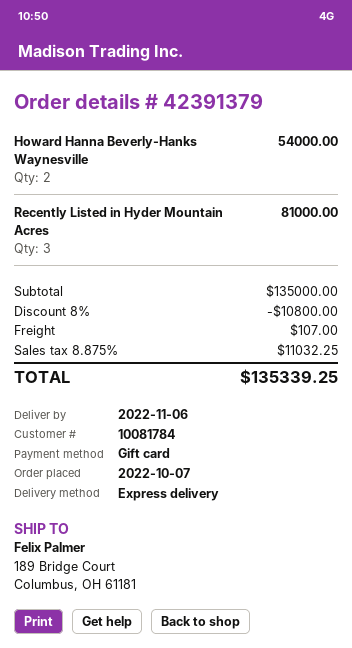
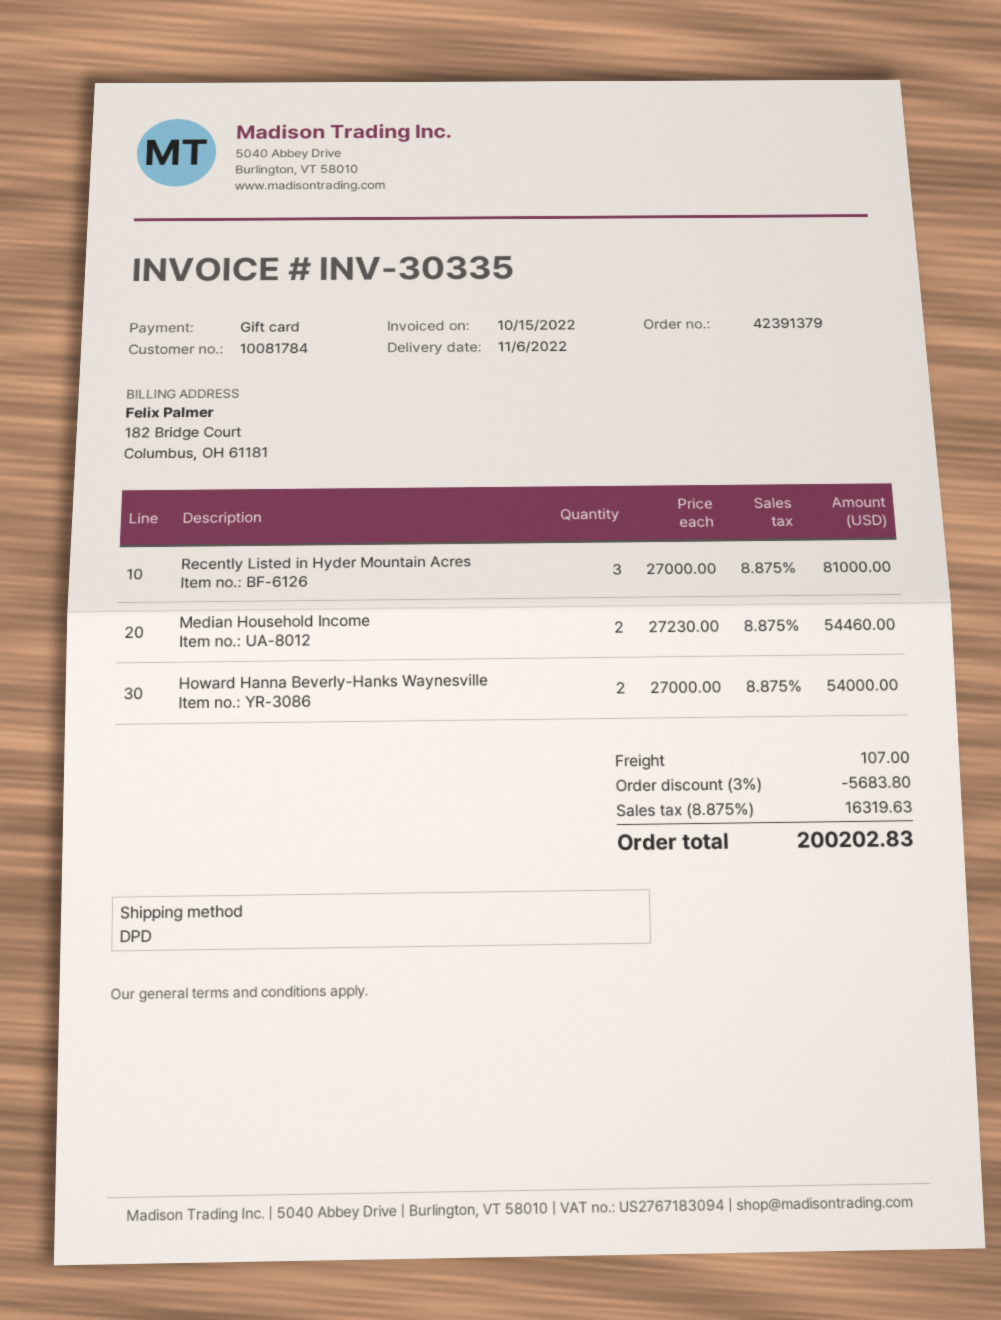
shipping method: express -> DPD
Median Household Income: none -> 2 for 54460.00
discount: 8% = 10800.00 -> 3% = 5683.80
tax: 8.875% = 11032.25 -> 8.875% = 16319.63
total: 135339.25 -> 200202.83

